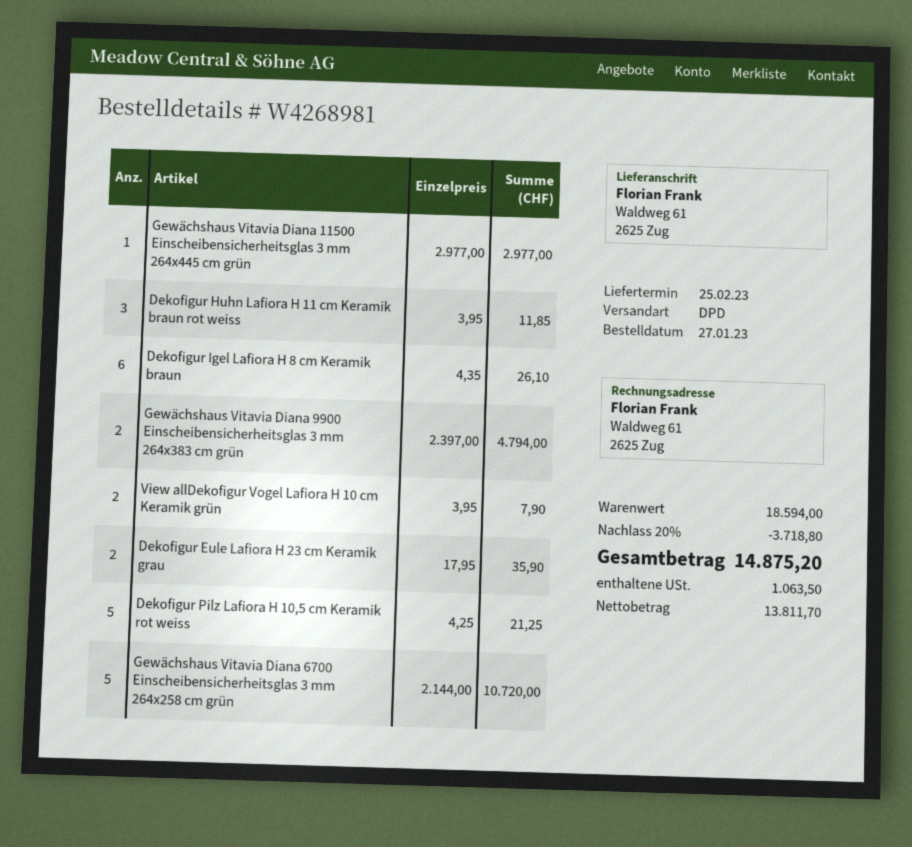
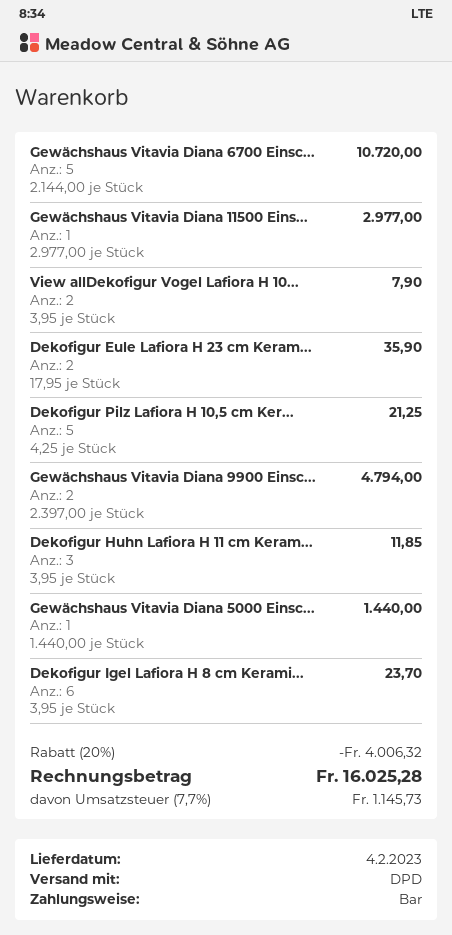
delivery date: 2023-02-25 -> 2023-02-04
Dekofigur Igel Lafiora H 8 cm Keramik braun: 6 x 4.35 = 26.10 -> 6 x 3.95 = 23.70
Gewächshaus Vitavia Diana 5000 Einsc...: none -> 1 x 1440.00 = 1440.00
discount: 20% = 3718.80 -> 20% = 4006.32
tax: 1063.50 -> 1145.73
total: 14875.20 -> 16025.28

